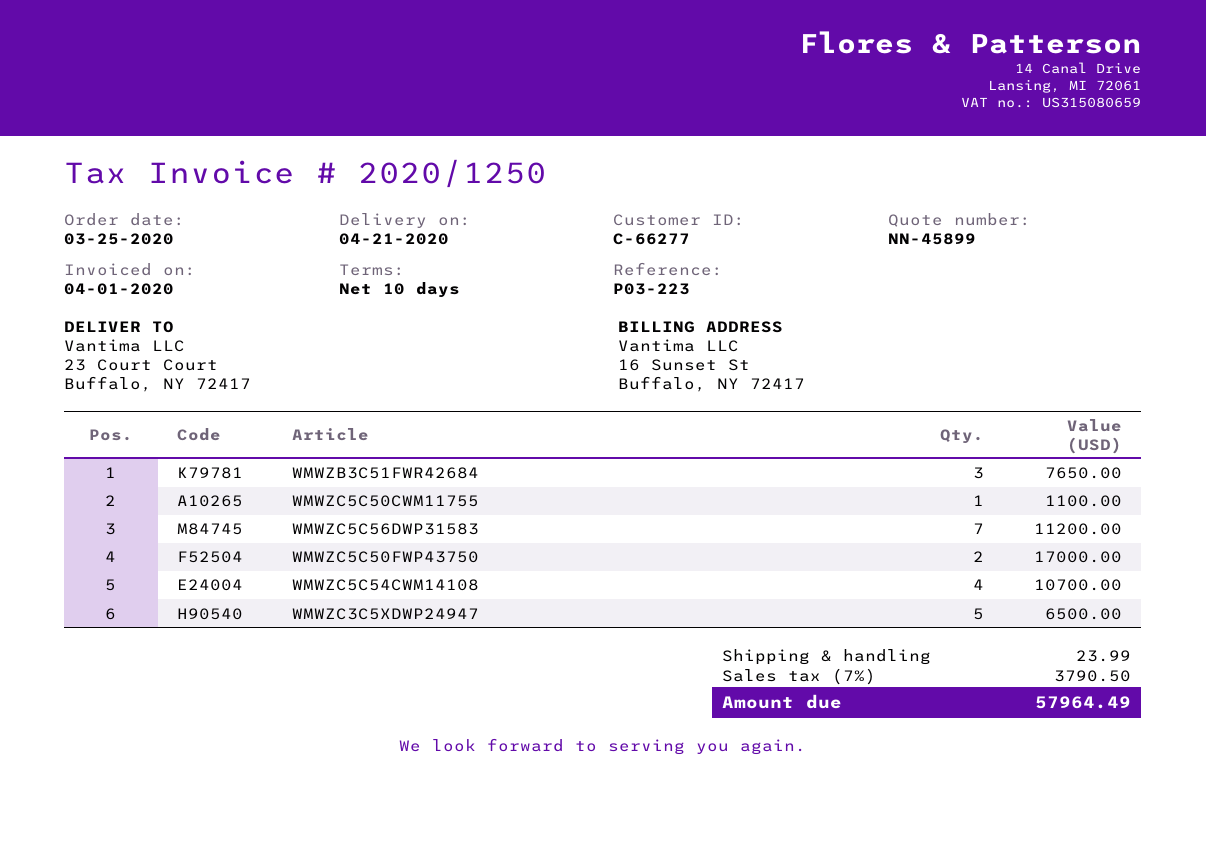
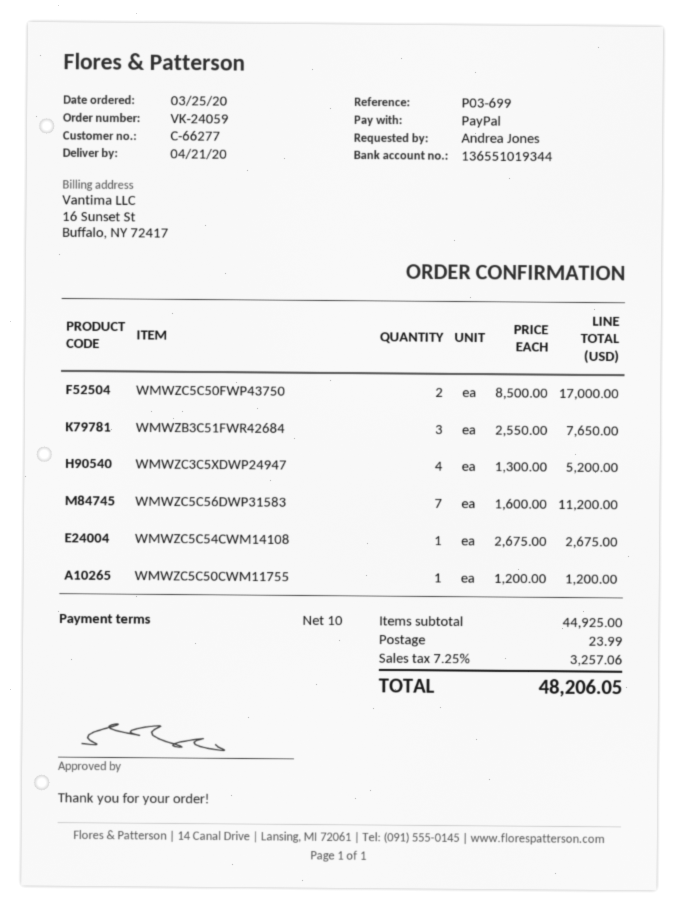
reference: P03-223 -> P03-699
WMWZC5C50CWM11755: 1 for 1100.00 -> 1 for 1200.00
WMWZC5C54CWM14108: 4 for 10700.00 -> 1 for 2675.00
WMWZC3C5XDWP24947: 5 for 6500.00 -> 4 for 5200.00
tax: 7% = 3790.50 -> 7.25% = 3257.06
total: 57964.49 -> 48206.05

